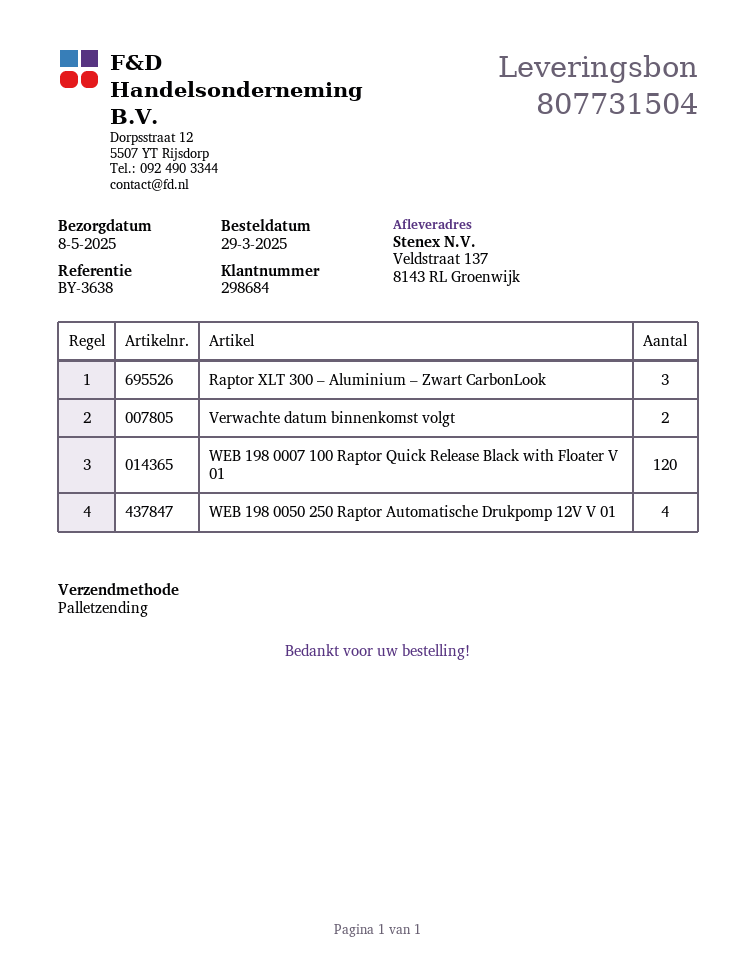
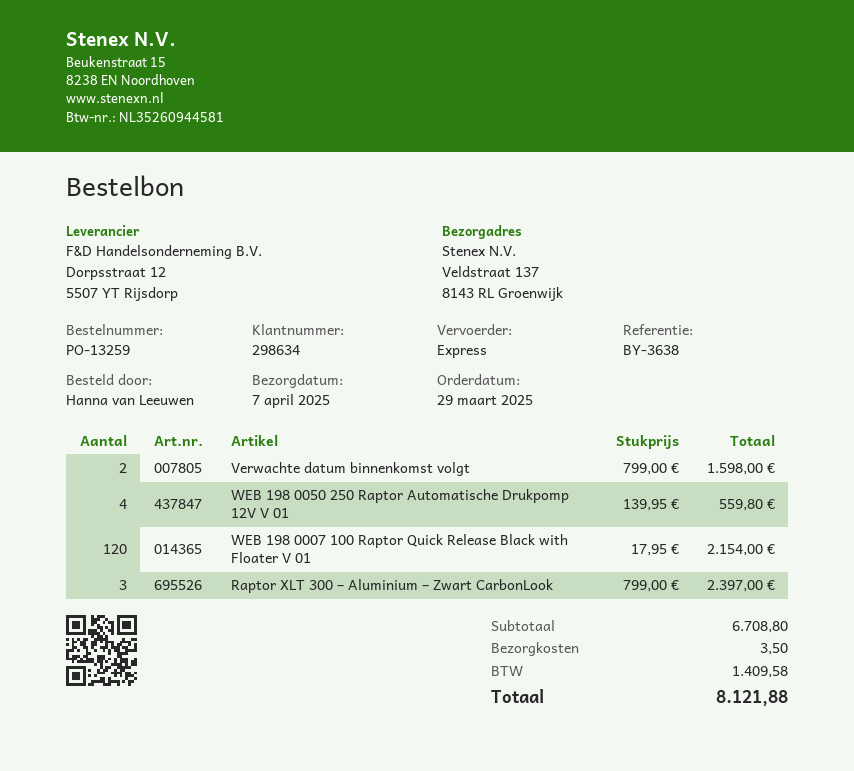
delivery date: 2025-05-08 -> 2025-04-07
customer number: 298684 -> 298634
shipping method: pallet freight -> express

